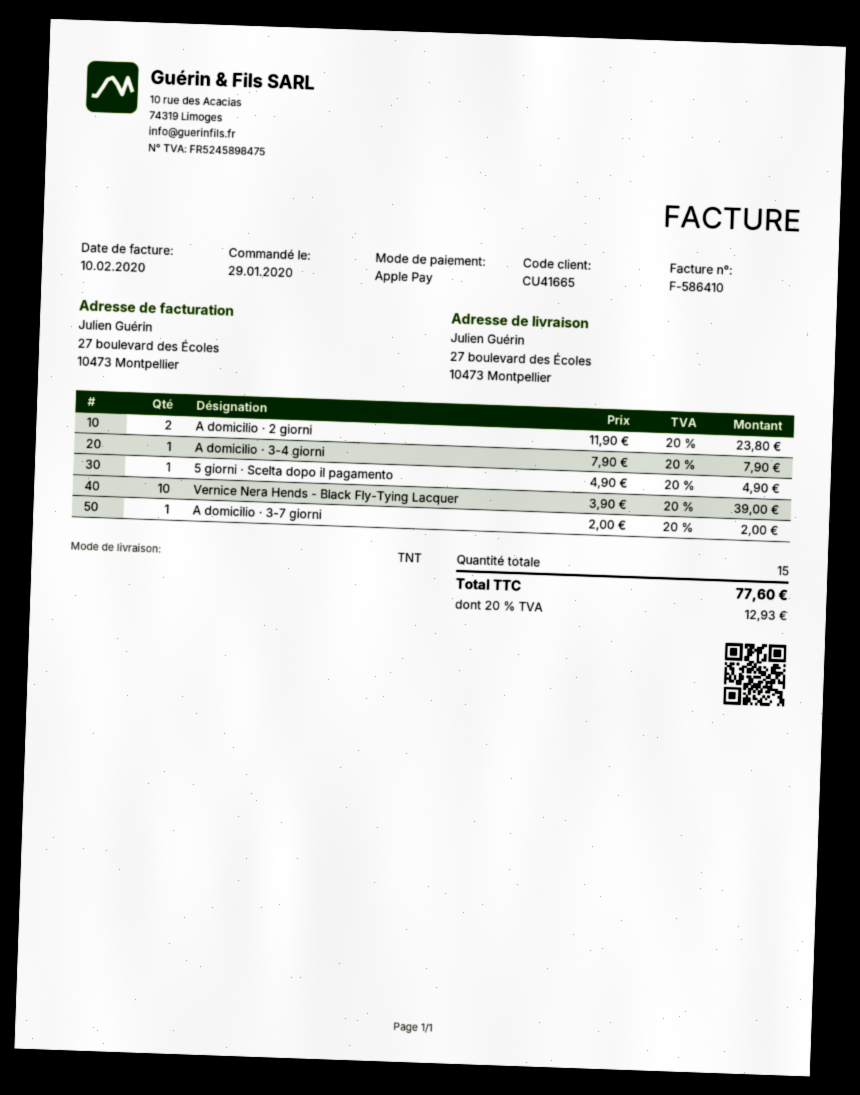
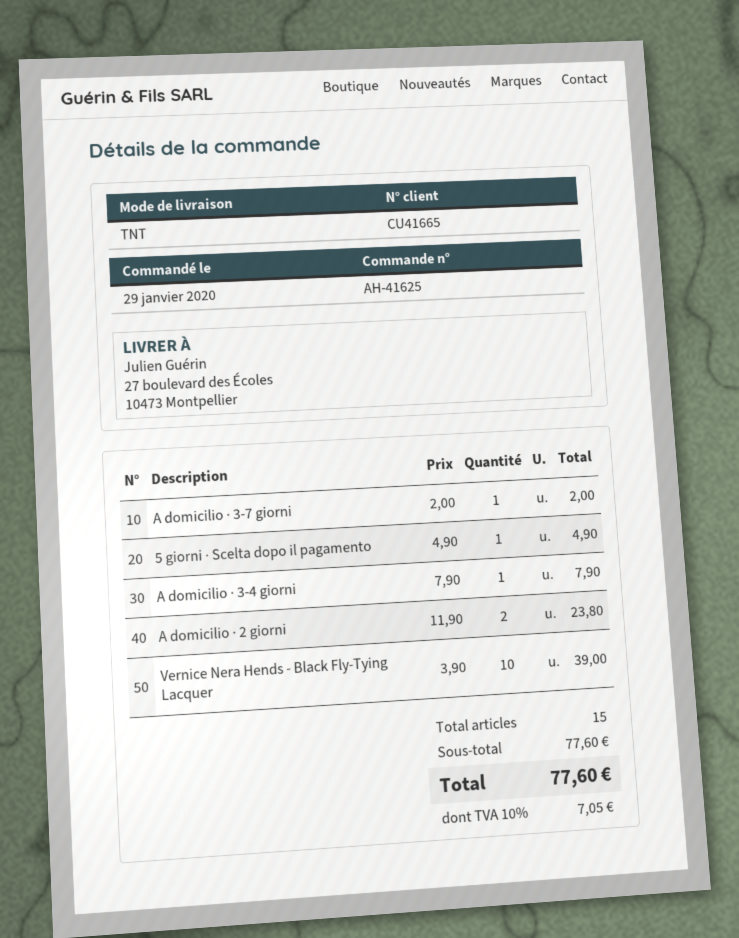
tax: 20% = 12.93 -> 10% = 7.05

